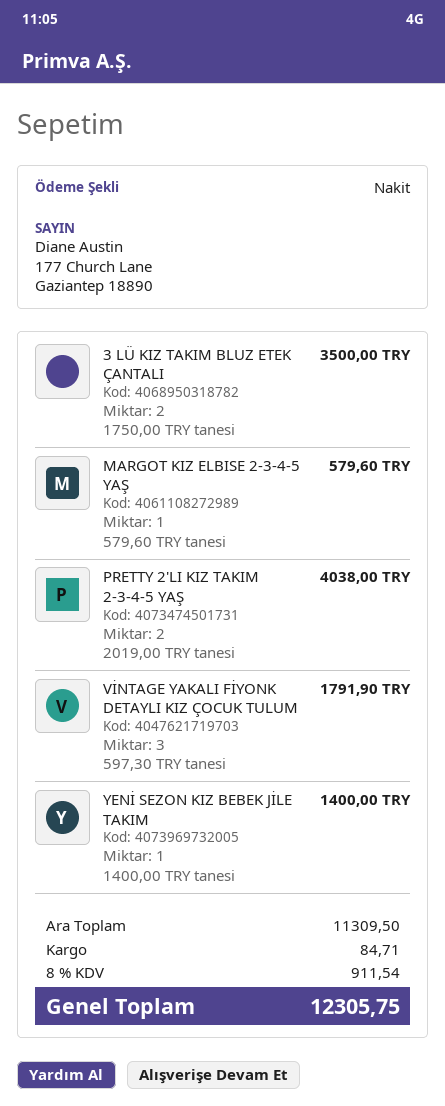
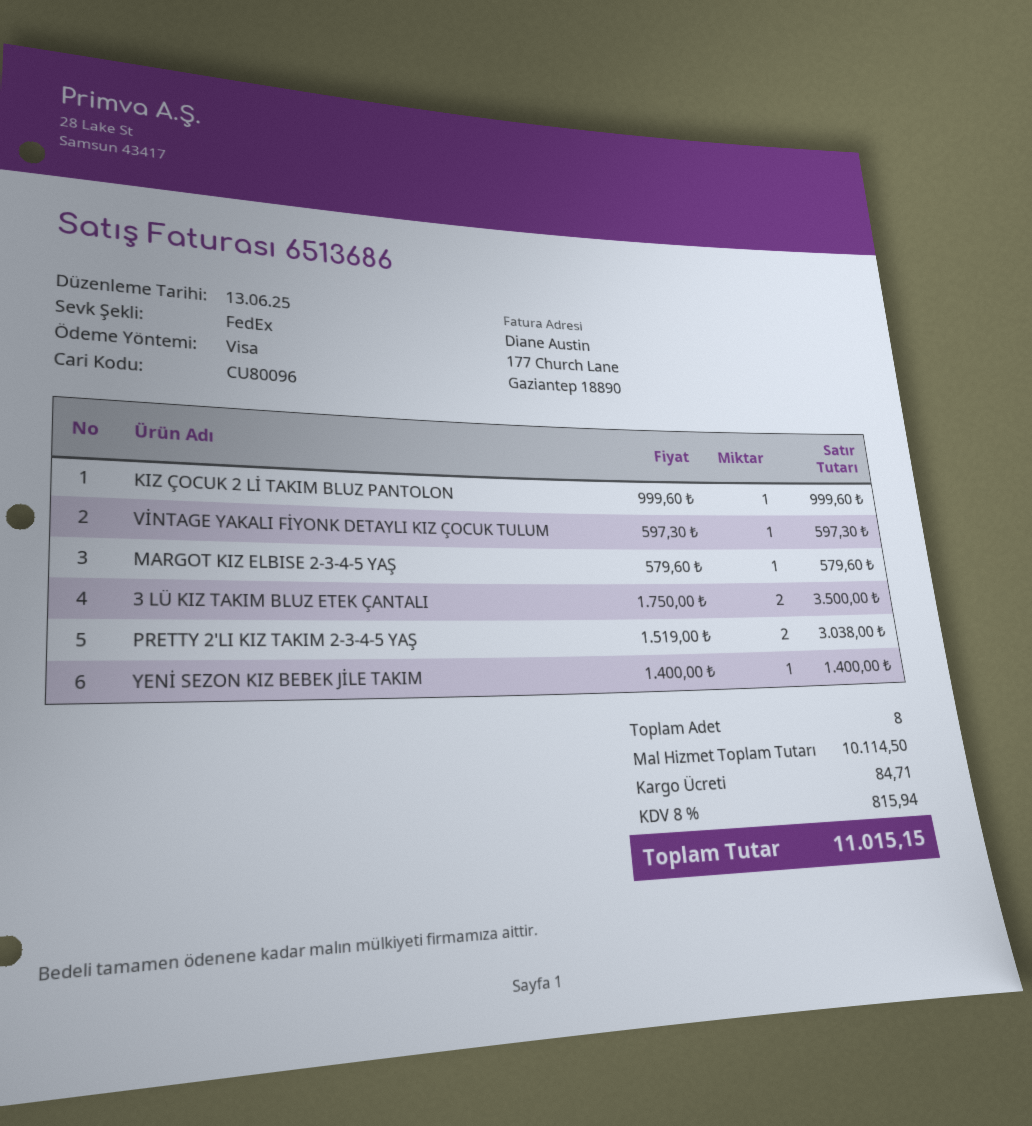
payment method: cash -> Visa
PRETTY 2'LI KIZ TAKIM 2-3-4-5 YAŞ: 2 x 2019.00 = 4038.00 -> 2 x 1519.00 = 3038.00
VİNTAGE YAKALI FİYONK DETAYLI KIZ ÇOCUK TULUM: 3 x 597.30 = 1791.90 -> 1 x 597.30 = 597.30
KIZ ÇOCUK 2 Lİ TAKIM BLUZ PANTOLON: none -> 1 x 999.60 = 999.60
subtotal: 11309.50 -> 10114.50
tax: 8% = 911.54 -> 8% = 815.94
total: 12305.75 -> 11015.15

